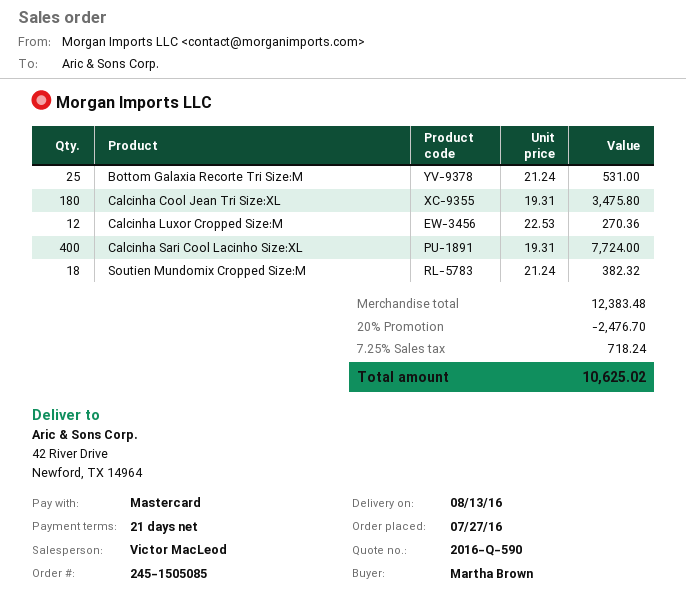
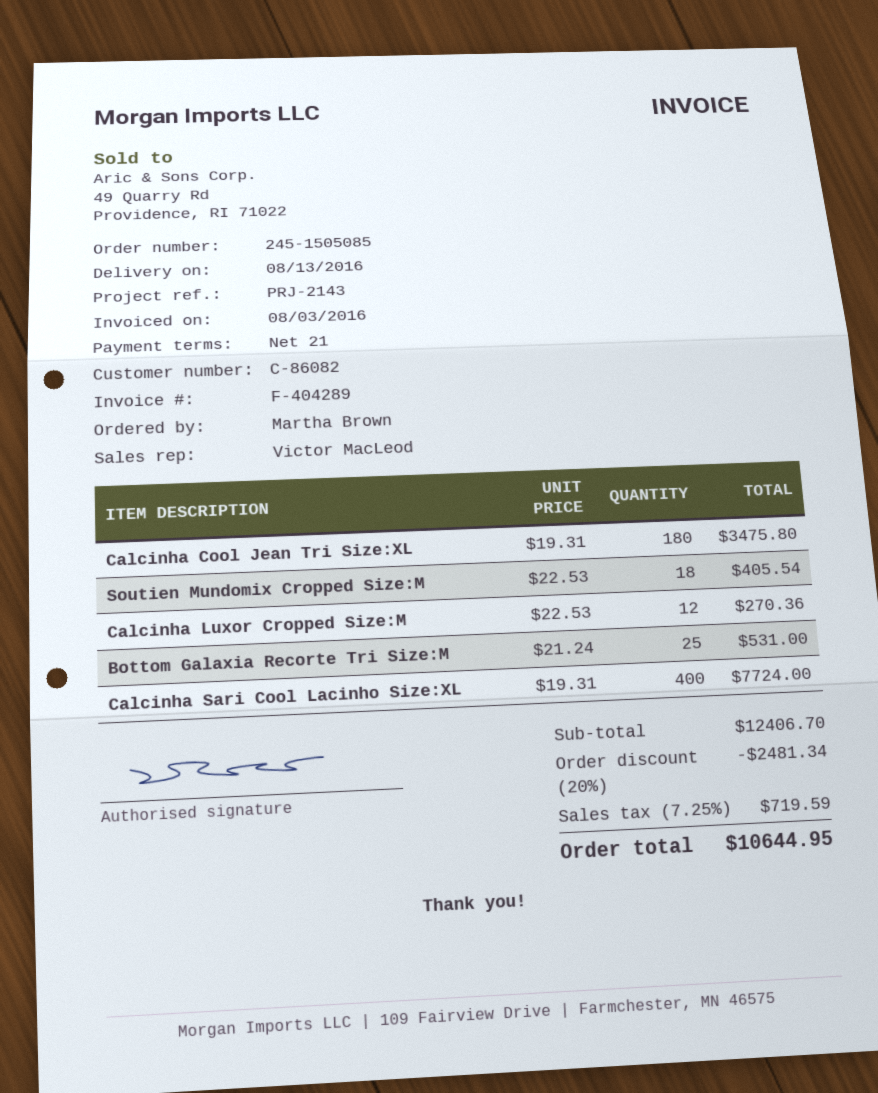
Soutien Mundomix Cropped Size:M: 18 x 21.24 = 382.32 -> 18 x 22.53 = 405.54
subtotal: 12383.48 -> 12406.70
discount: 20% = 2476.70 -> 20% = 2481.34
tax: 7.25% = 718.24 -> 7.25% = 719.59
total: 10625.02 -> 10644.95

